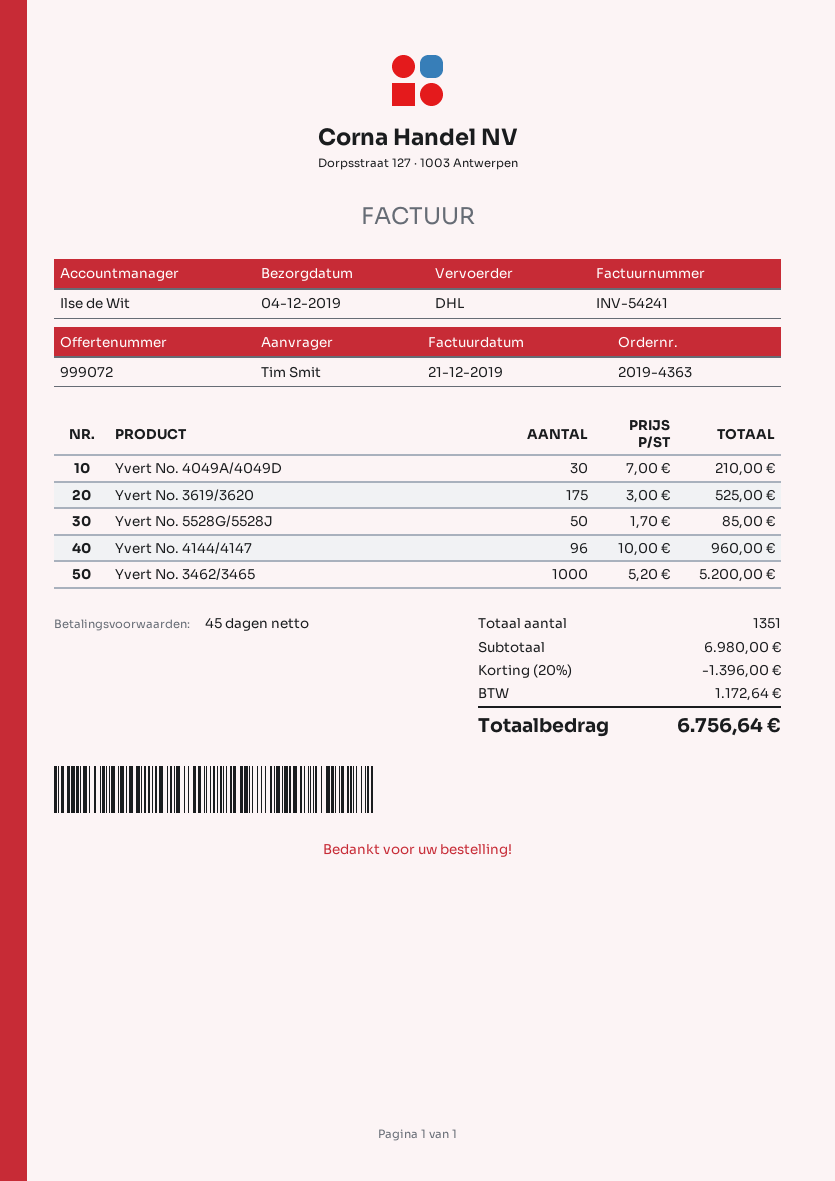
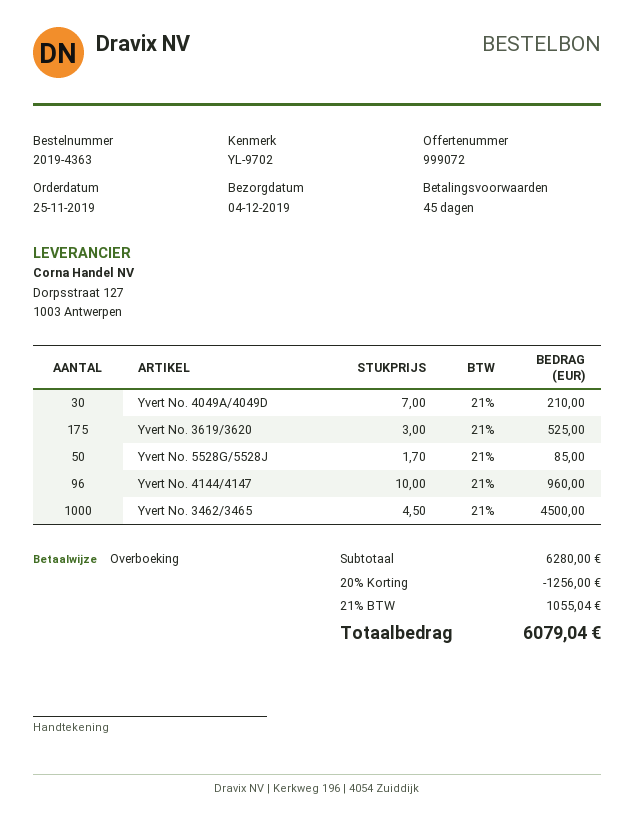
Yvert No. 3462/3465: 1000 x 5.20 = 5200.00 -> 1000 x 4.50 = 4500.00
subtotal: 6980.00 -> 6280.00
discount: 20% = 1396.00 -> 20% = 1256.00
tax: 1172.64 -> 1055.04
total: 6756.64 -> 6079.04

